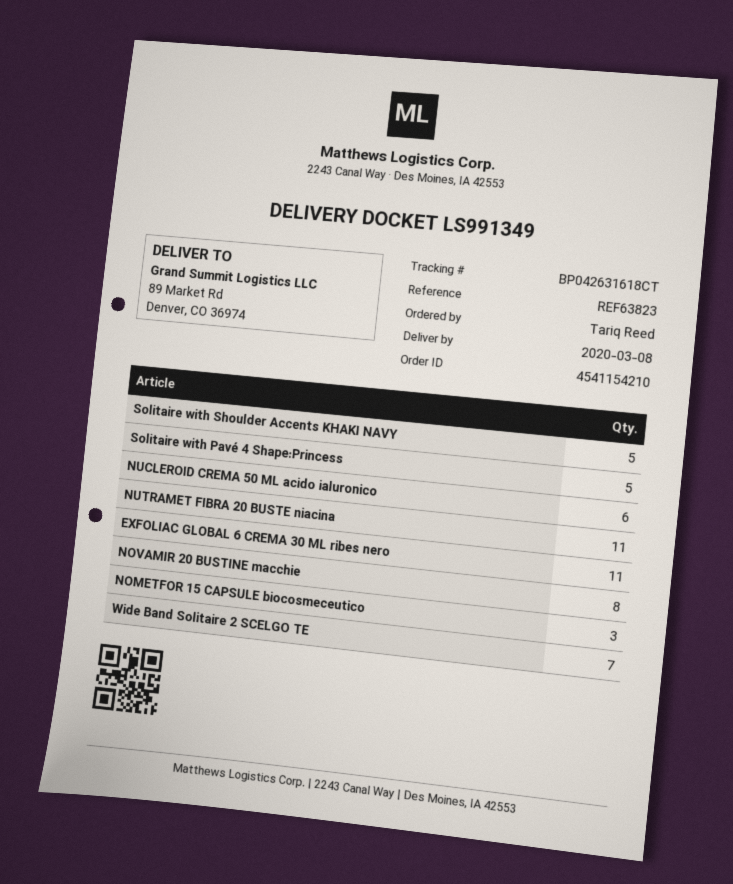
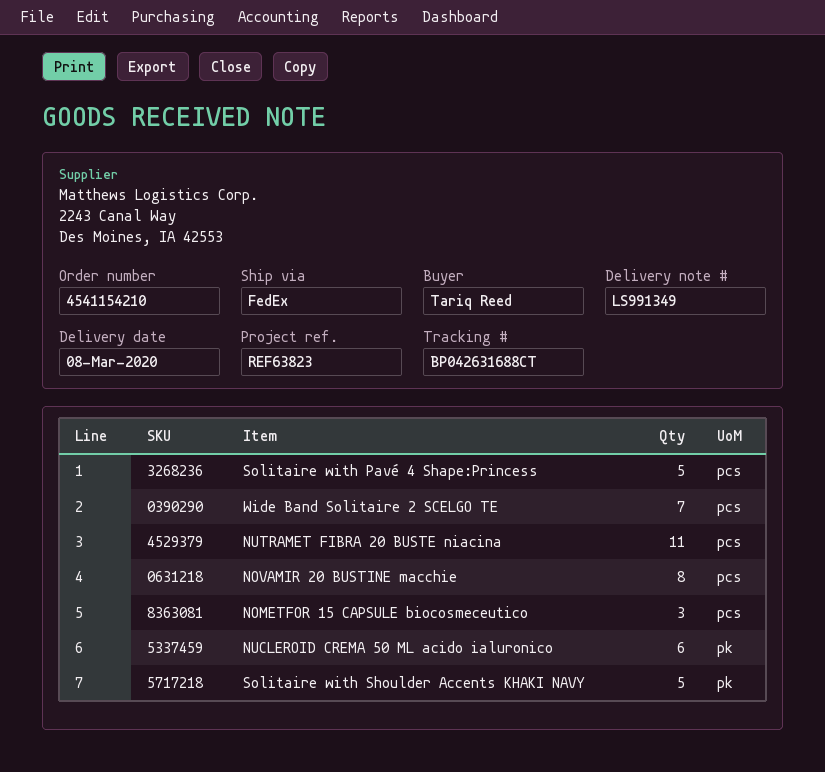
tracking number: BP042631618CT -> BP042631688CT
EXFOLIAC GLOBAL 6 CREMA 30 ML ribes nero: 11 -> none

